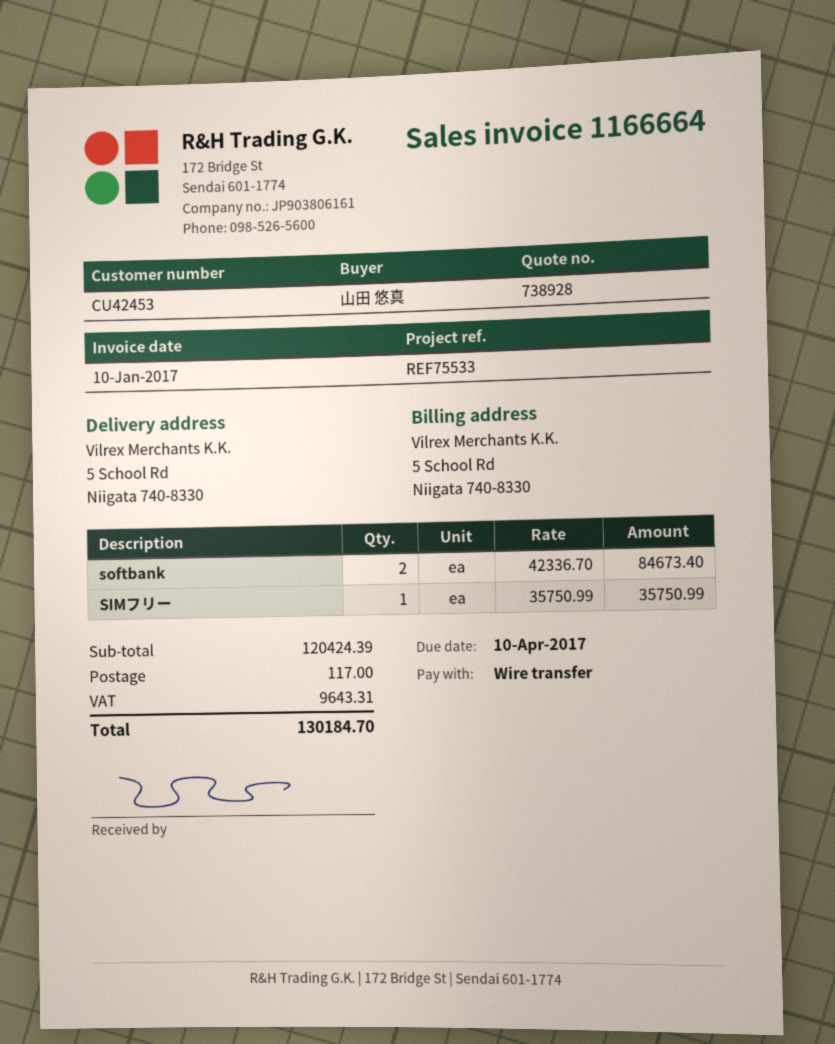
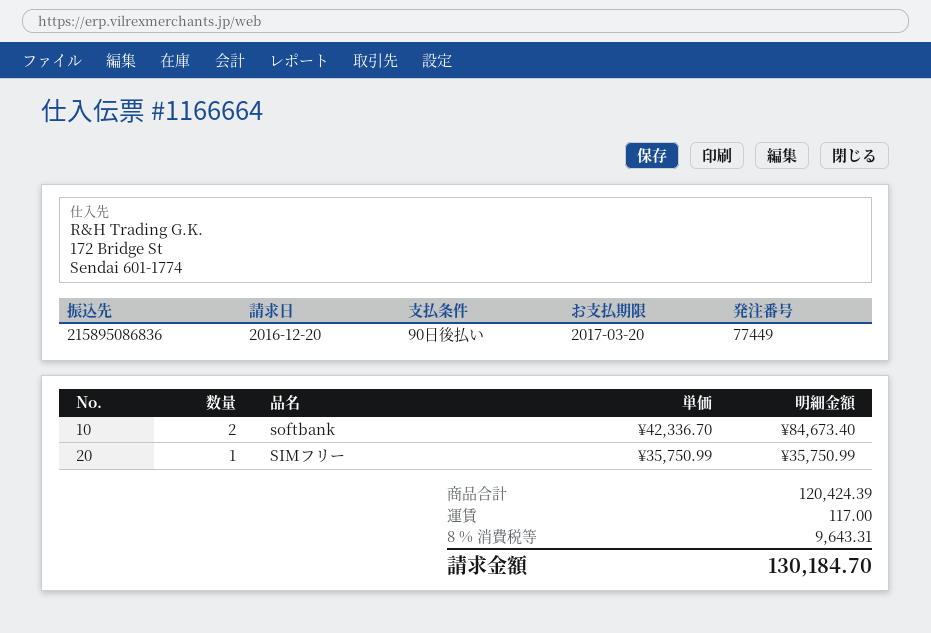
invoice date: 2017-01-10 -> 2016-12-20
due date: 2017-04-10 -> 2017-03-20

